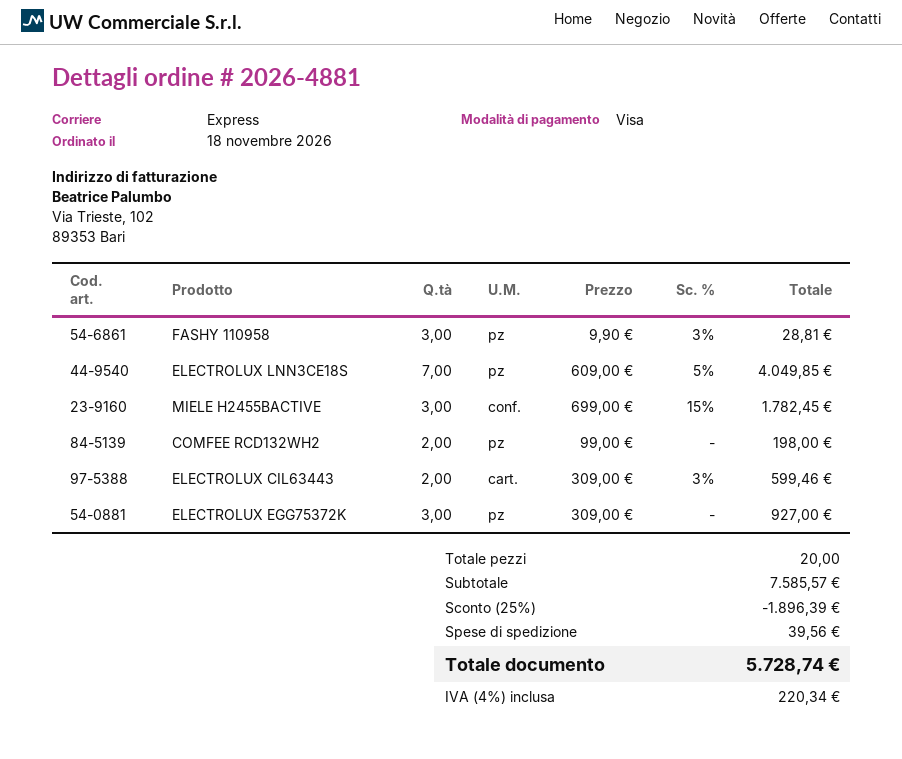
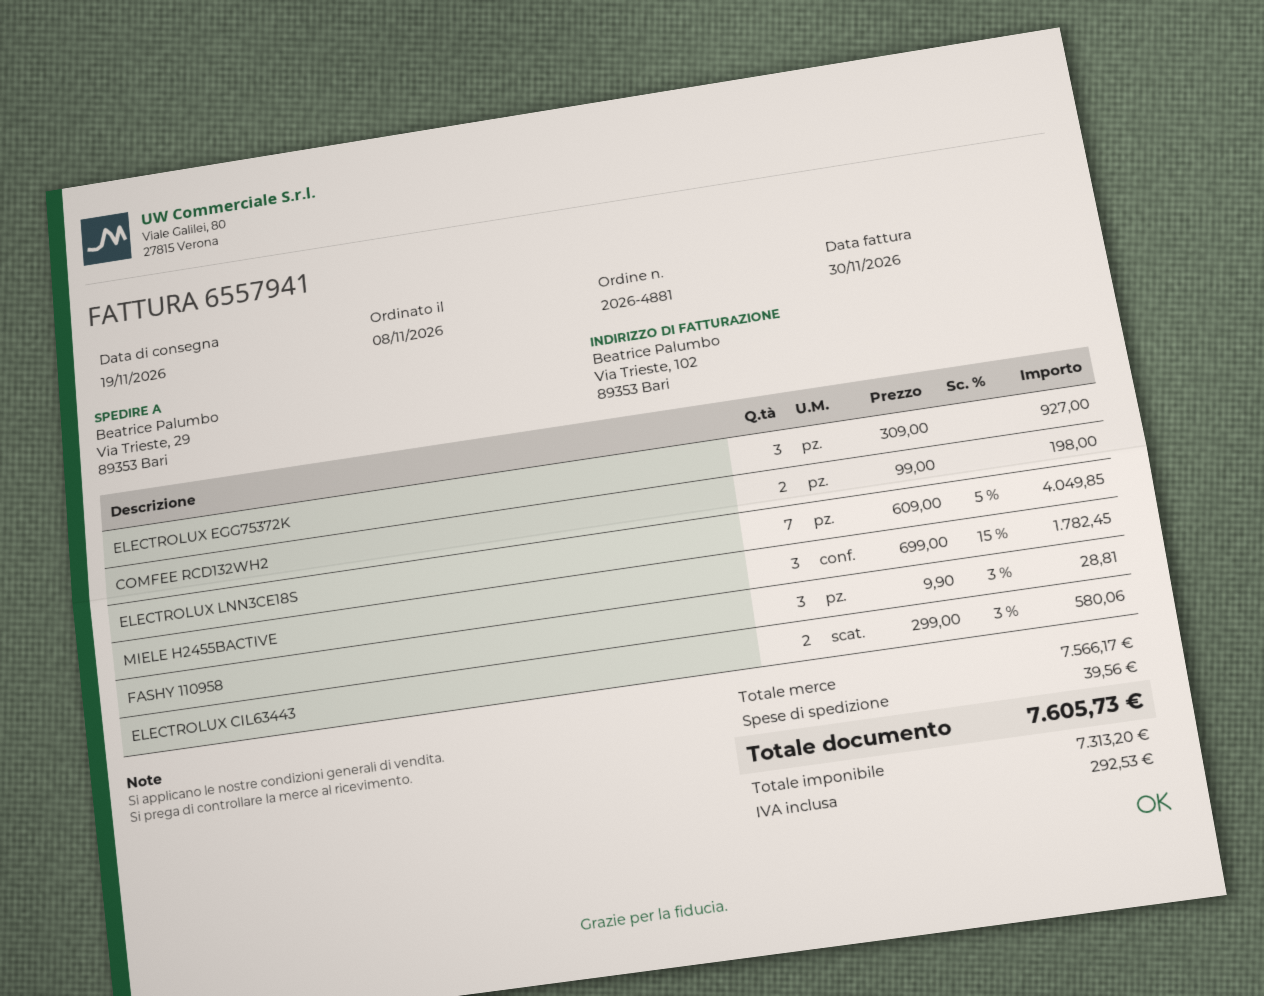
order date: 2026-11-18 -> 2026-11-08
ELECTROLUX CIL63443: 2 x 309.00 - 3% = 599.46 -> 2 x 299.00 - 3% = 580.06
subtotal: 7585.57 -> 7566.17
discount: 25% = 1896.39 -> none
tax: 220.34 -> 292.53
total: 5728.74 -> 7605.73

